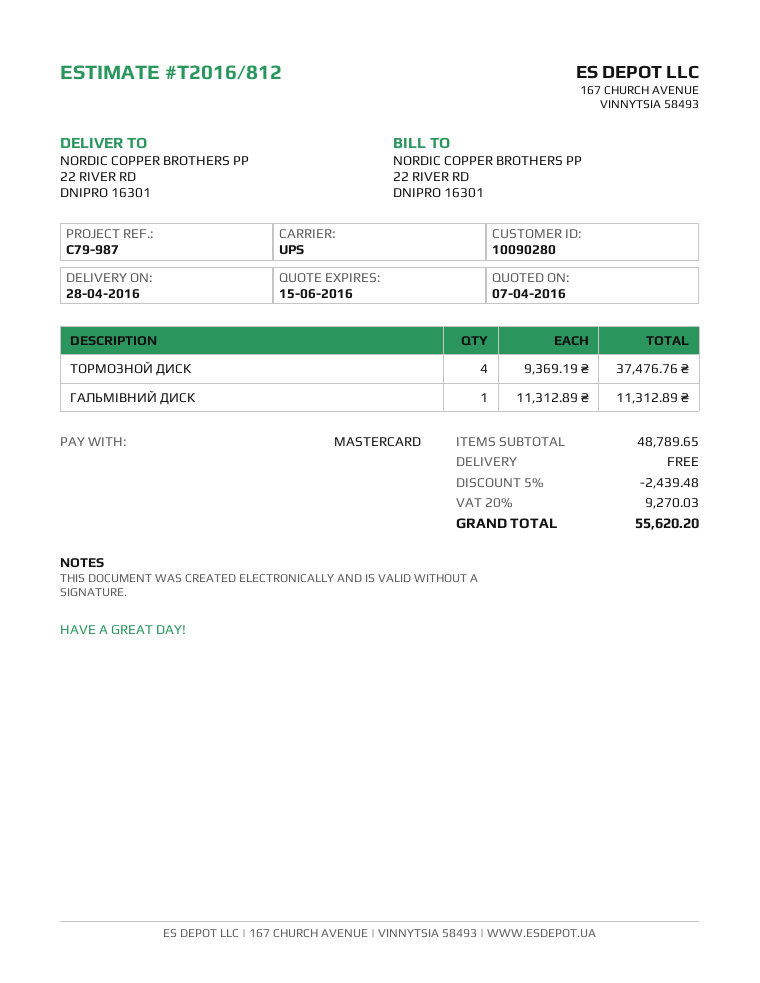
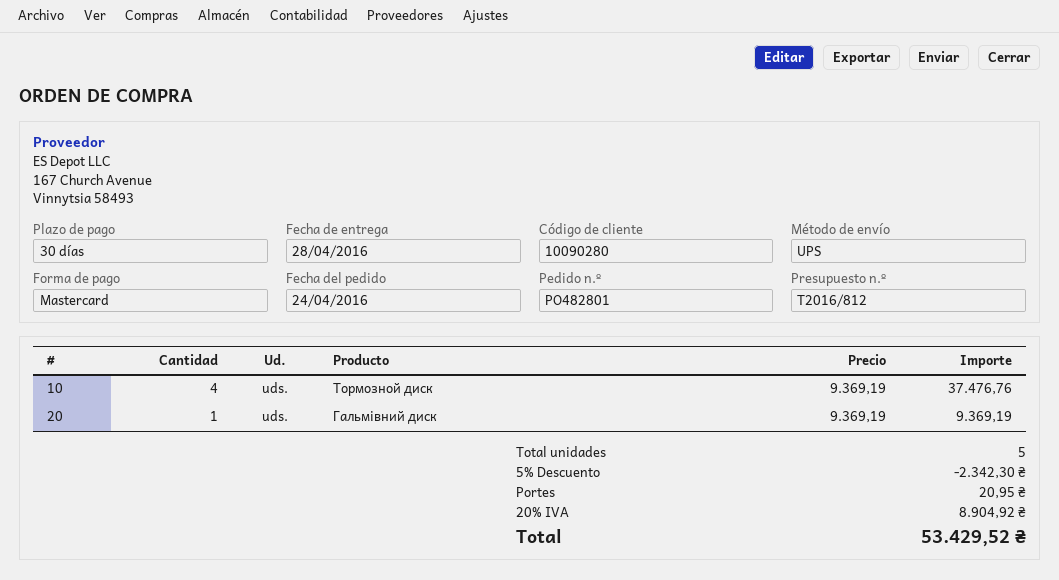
ГАЛЬМІВНИЙ ДИСК: 1 x 11312.89 = 11312.89 -> 1 x 9369.19 = 9369.19
discount: 5% = 2439.48 -> 5% = 2342.30
shipping: 0.00 -> 20.95
tax: 20% = 9270.03 -> 20% = 8904.92
total: 55620.20 -> 53429.52

